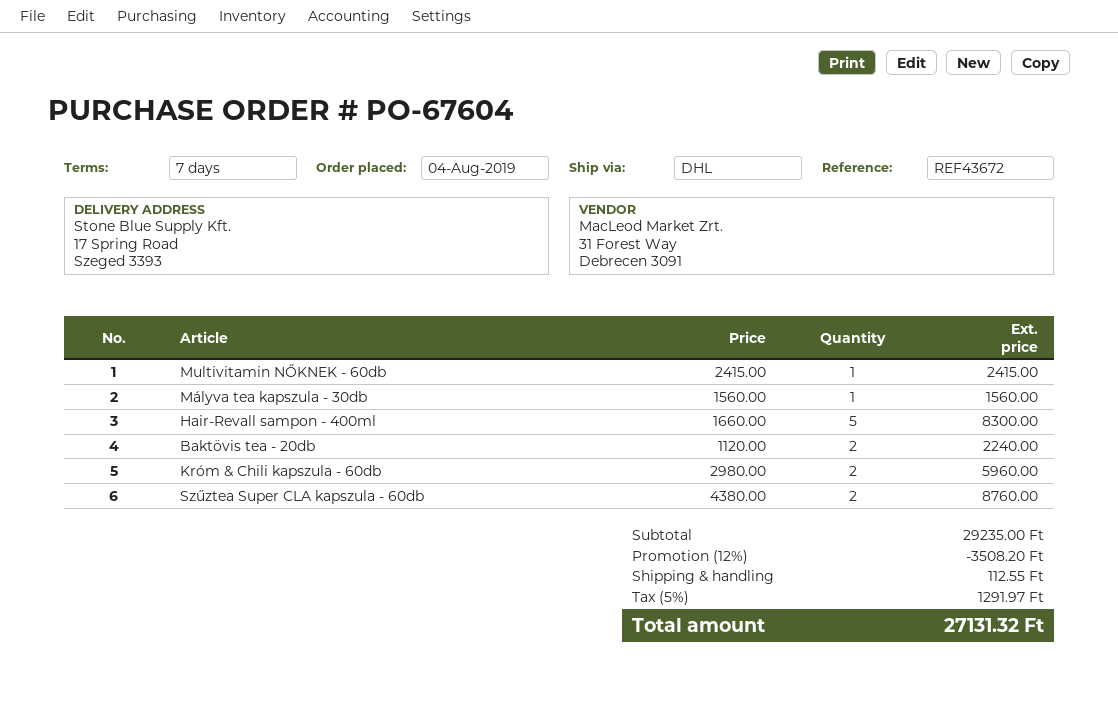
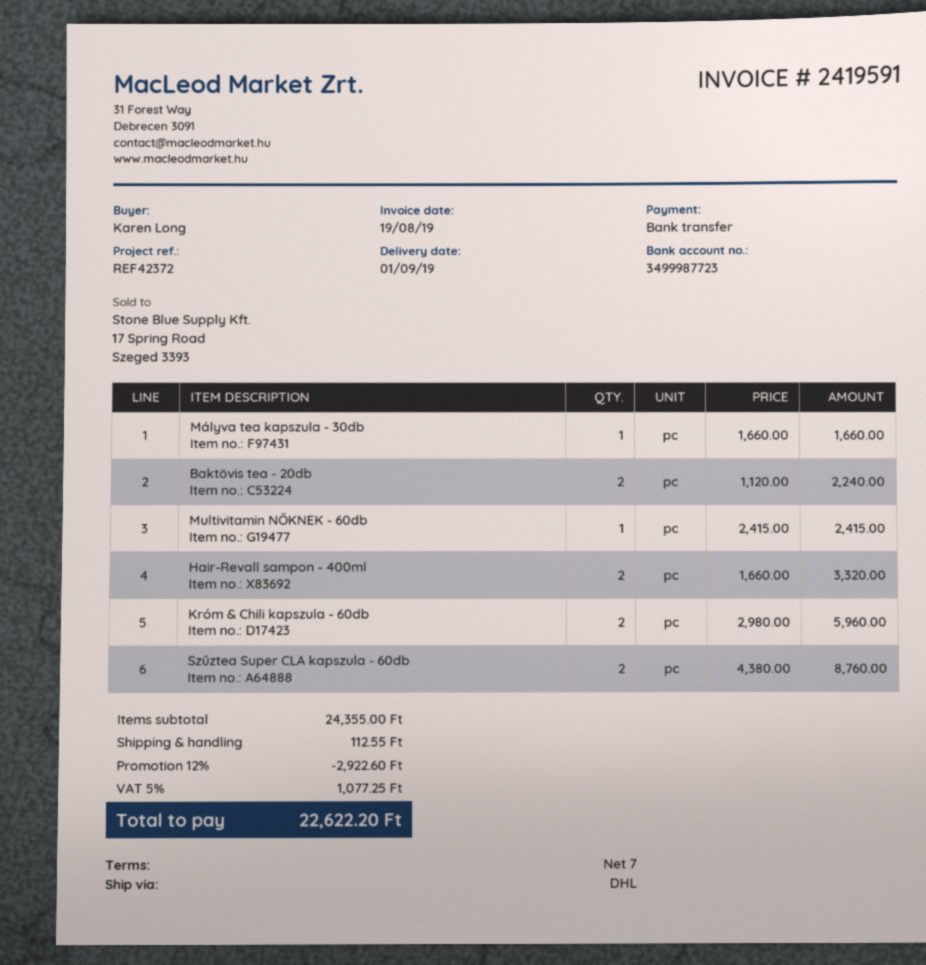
reference: REF43672 -> REF42372
Mályva tea kapszula - 30db: 1 x 1560.00 = 1560.00 -> 1 x 1660.00 = 1660.00
Hair-Revall sampon - 400ml: 5 x 1660.00 = 8300.00 -> 2 x 1660.00 = 3320.00
subtotal: 29235.00 -> 24355.00
discount: 12% = 3508.20 -> 12% = 2922.60
tax: 5% = 1291.97 -> 5% = 1077.25
total: 27131.32 -> 22622.20

